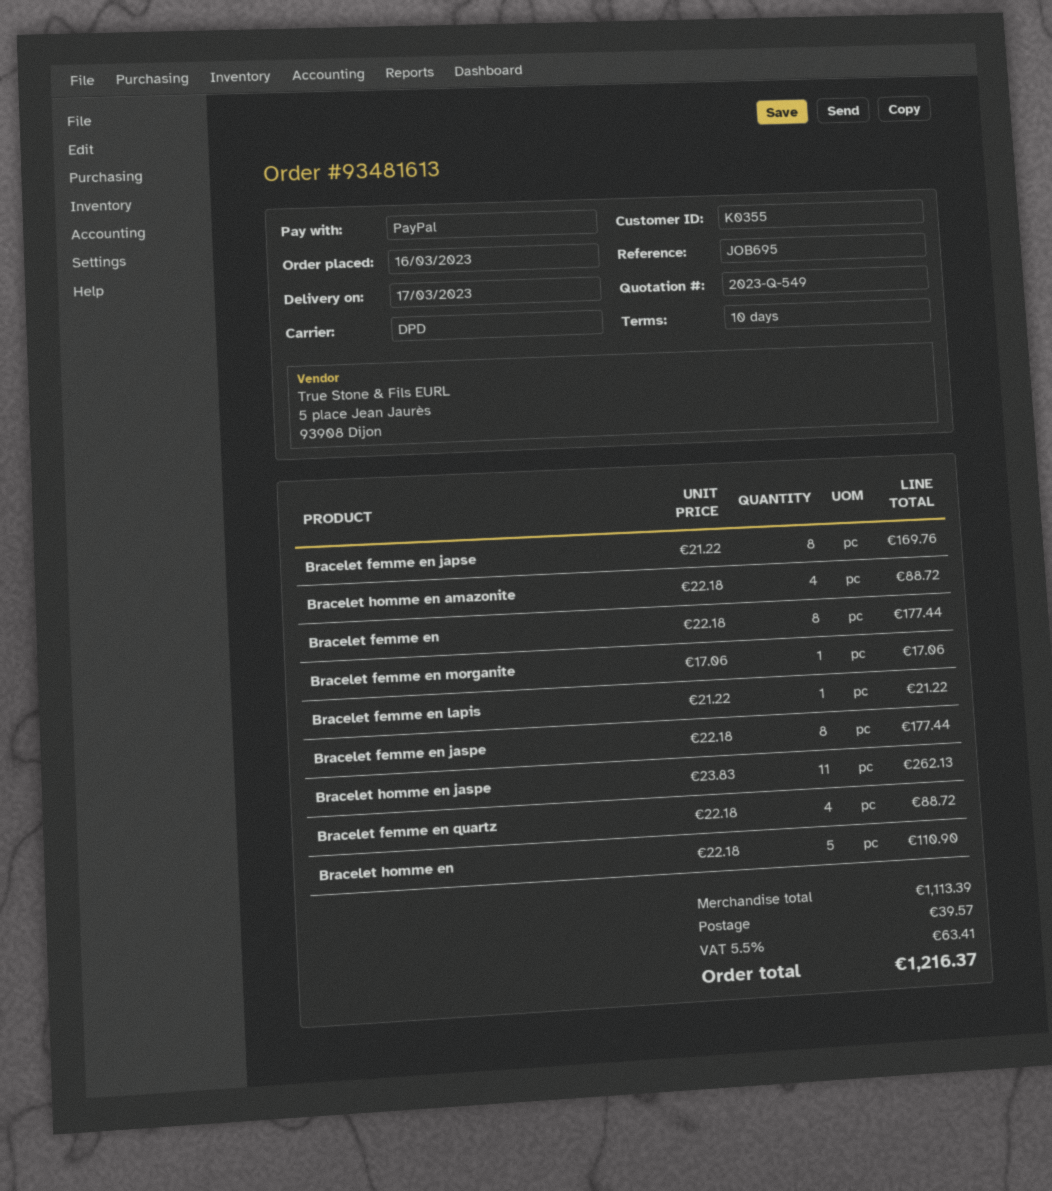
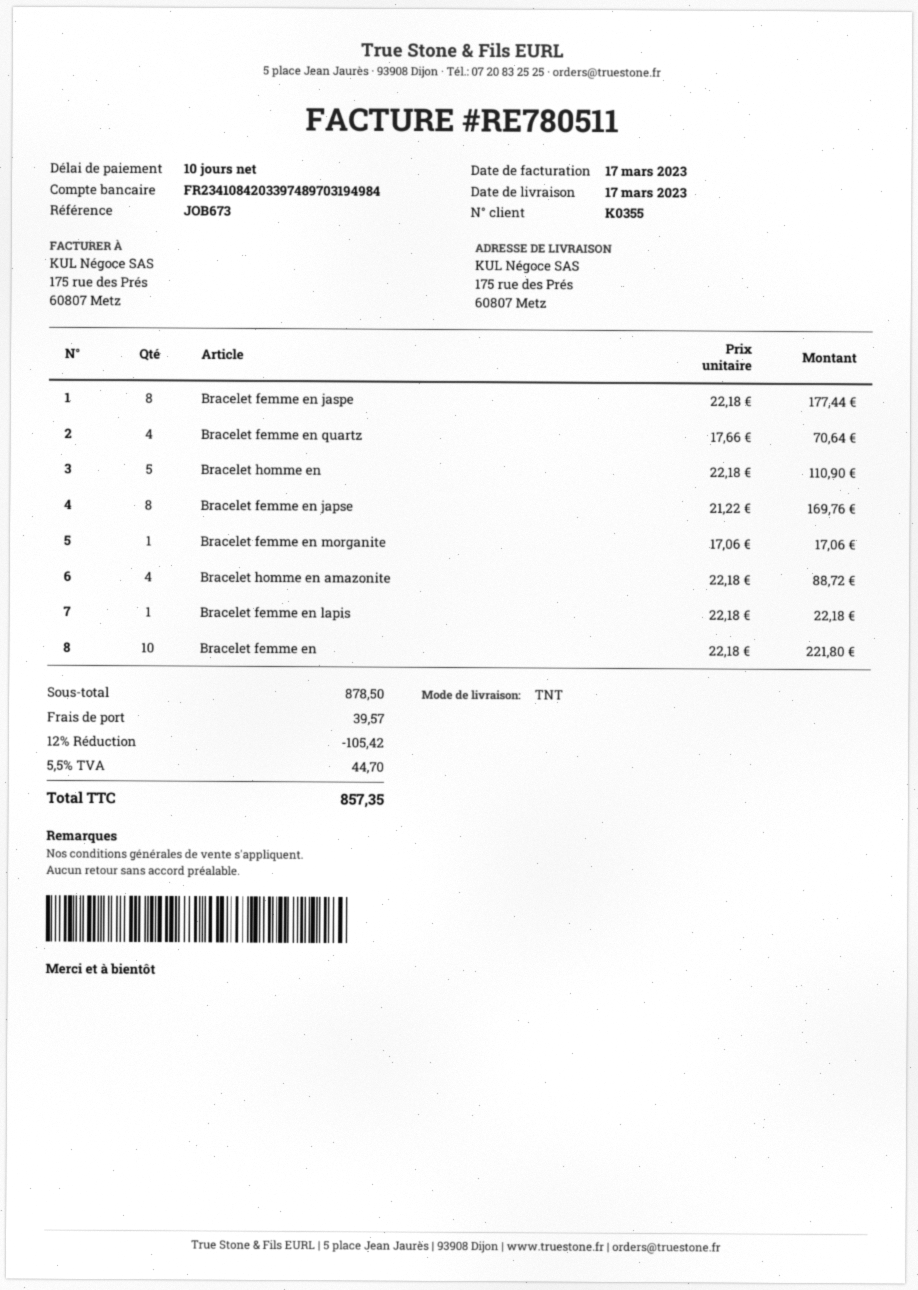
reference: JOB695 -> JOB673
shipping method: DPD -> TNT
Bracelet femme en: 8 x 22.18 = 177.44 -> 10 x 22.18 = 221.80
Bracelet femme en lapis: 1 x 21.22 = 21.22 -> 1 x 22.18 = 22.18
Bracelet homme en jaspe: 11 x 23.83 = 262.13 -> none
Bracelet femme en quartz: 4 x 22.18 = 88.72 -> 4 x 17.66 = 70.64
subtotal: 1113.39 -> 878.50
discount: none -> 12% = 105.42
tax: 5.5% = 63.41 -> 5.5% = 44.70
total: 1216.37 -> 857.35

